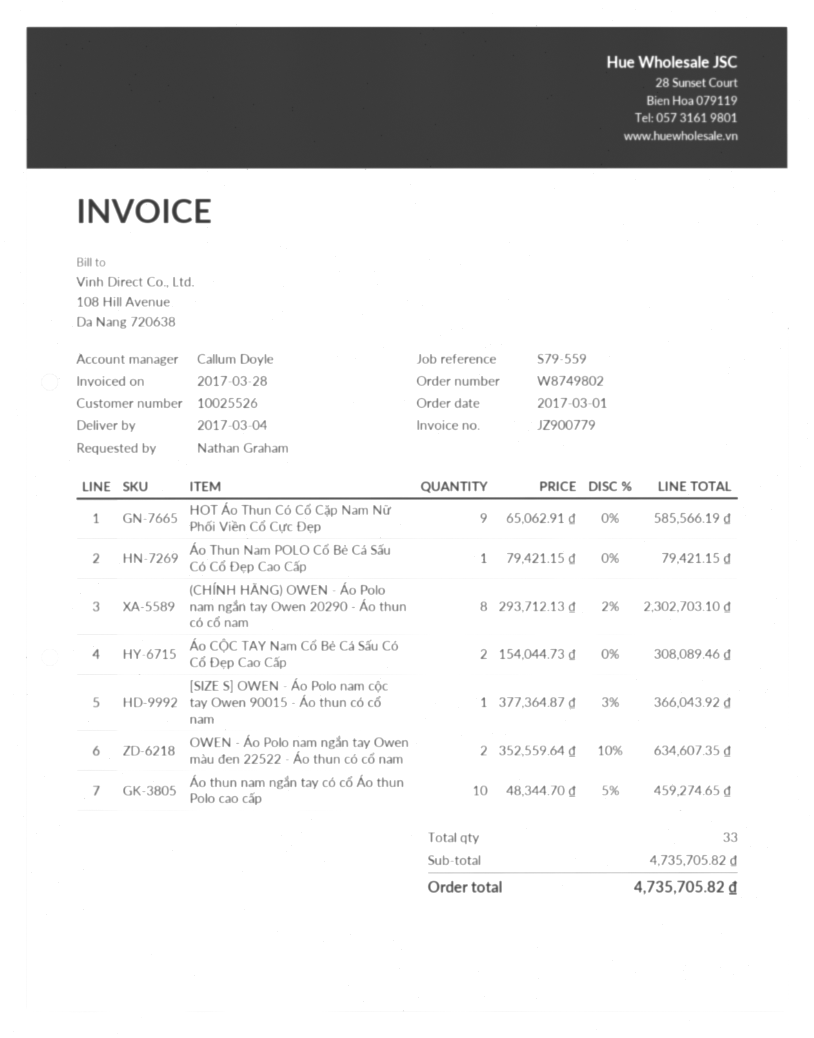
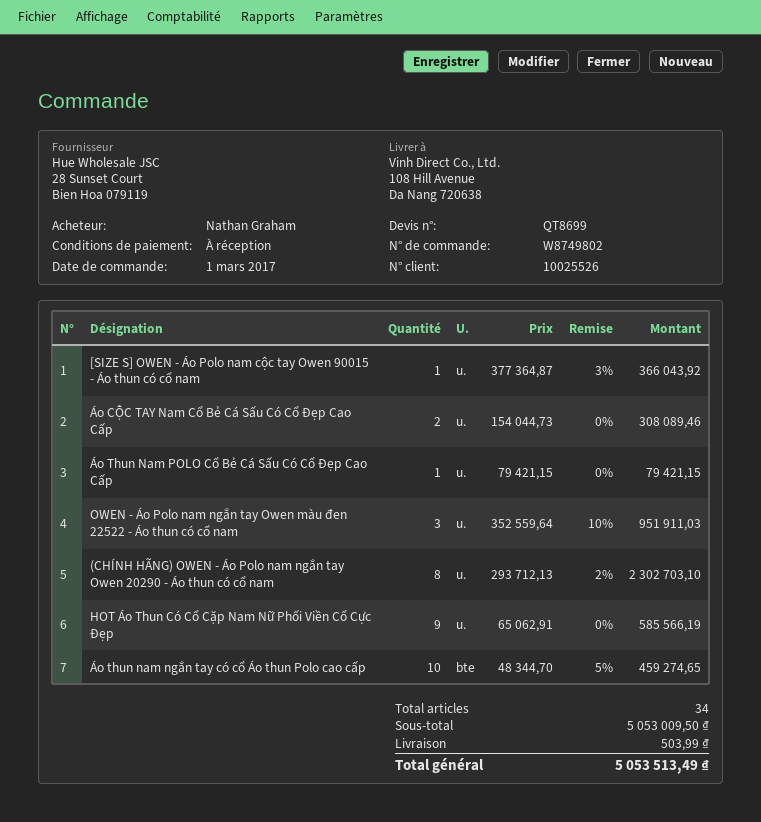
OWEN - Áo Polo nam ngắn tay Owen màu đen 22522 - Áo thun có cổ nam: 2 x 352559.64 - 10% = 634607.35 -> 3 x 352559.64 - 10% = 951911.03
total quantity: 33 -> 34
subtotal: 4735705.82 -> 5053009.50
shipping: none -> 503.99
total: 4735705.82 -> 5053513.49

